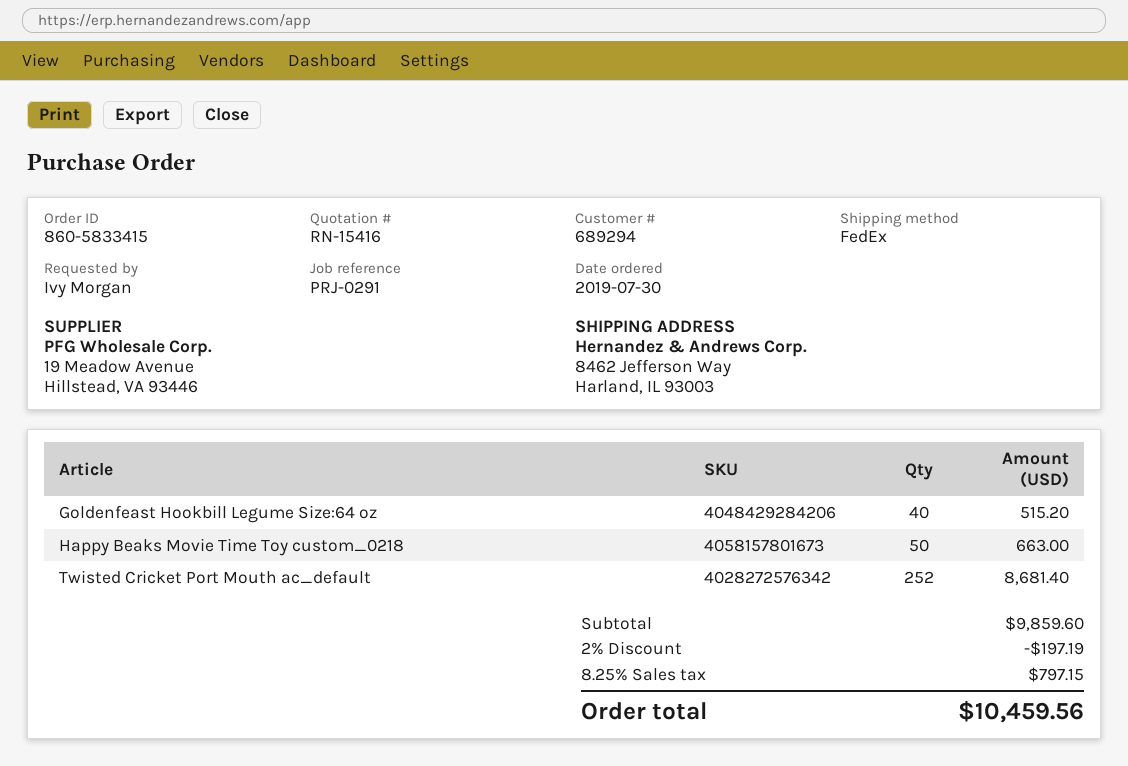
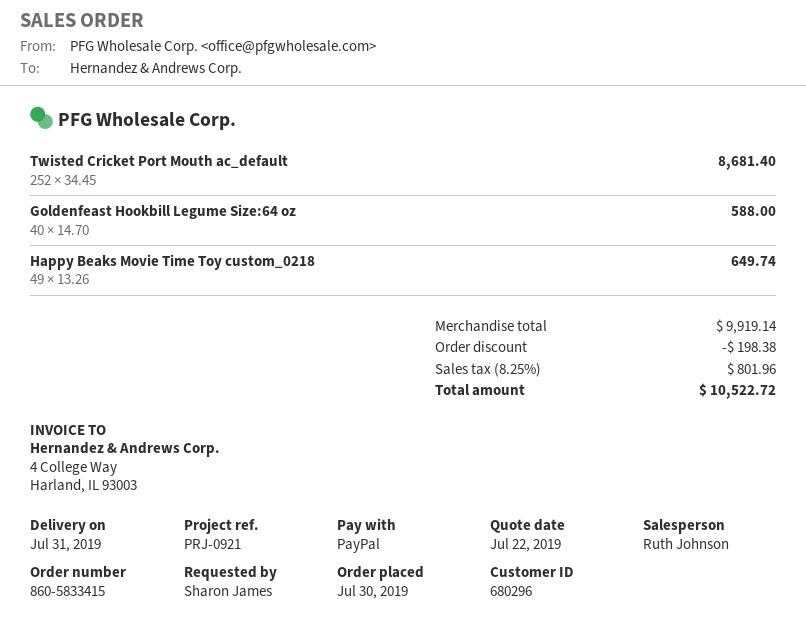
customer number: 689294 -> 680296
reference: PRJ-0291 -> PRJ-0921
ordered by: Ivy Morgan -> Sharon James
Goldenfeast Hookbill Legume Size:64 oz: 40 for 515.20 -> 40 for 588.00
Happy Beaks Movie Time Toy custom_0218: 50 for 663.00 -> 49 for 649.74
subtotal: 9859.60 -> 9919.14
discount: 197.19 -> 198.38
tax: 8.25% = 797.15 -> 8.25% = 801.96
total: 10459.56 -> 10522.72

